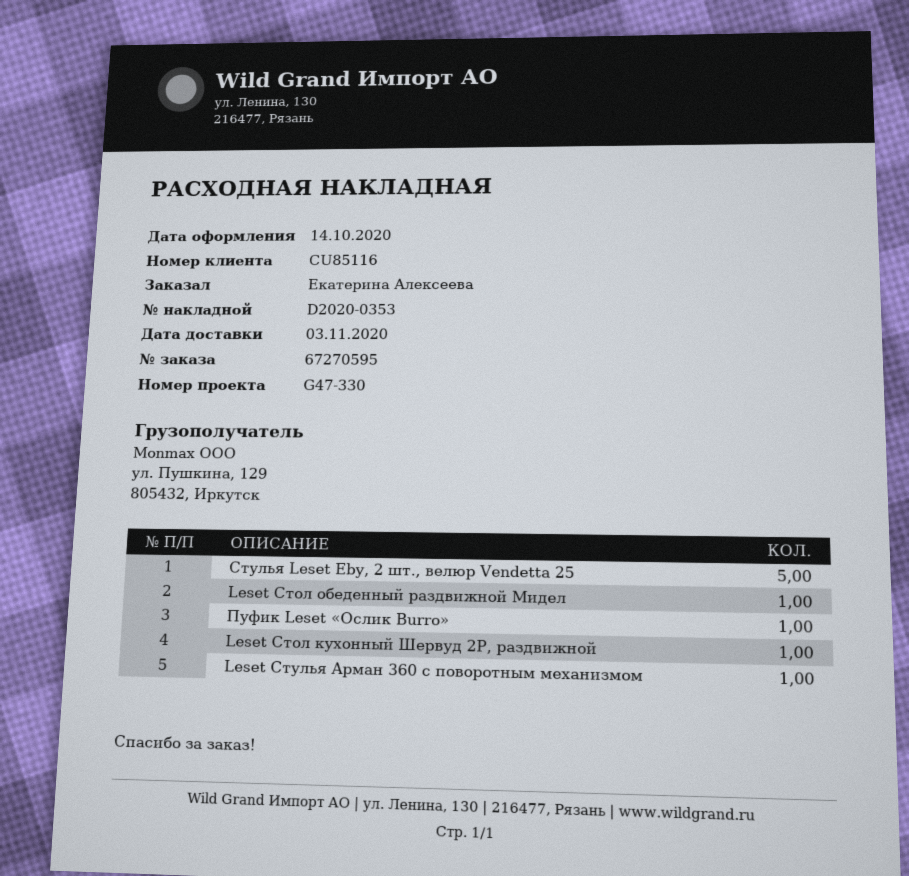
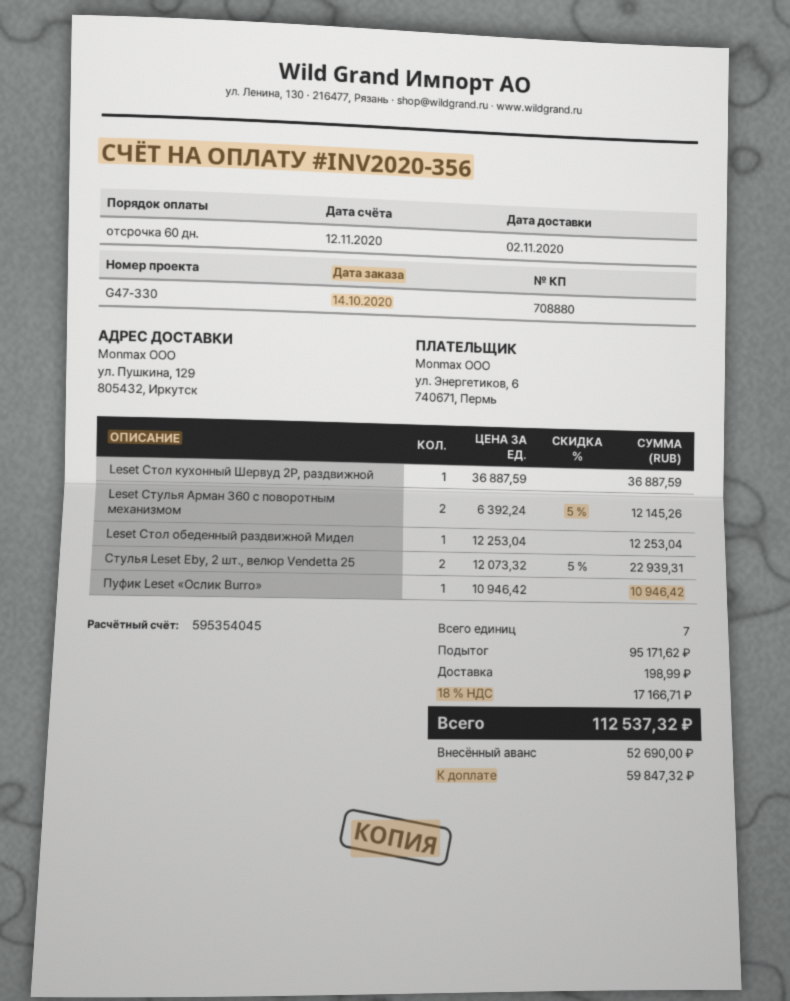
delivery date: 2020-11-03 -> 2020-11-02
Стулья Leset Eby, 2 шт., велюр Vendetta 25: 5 -> 2
Leset Стулья Арман 360 с поворотным механизмом: 1 -> 2

